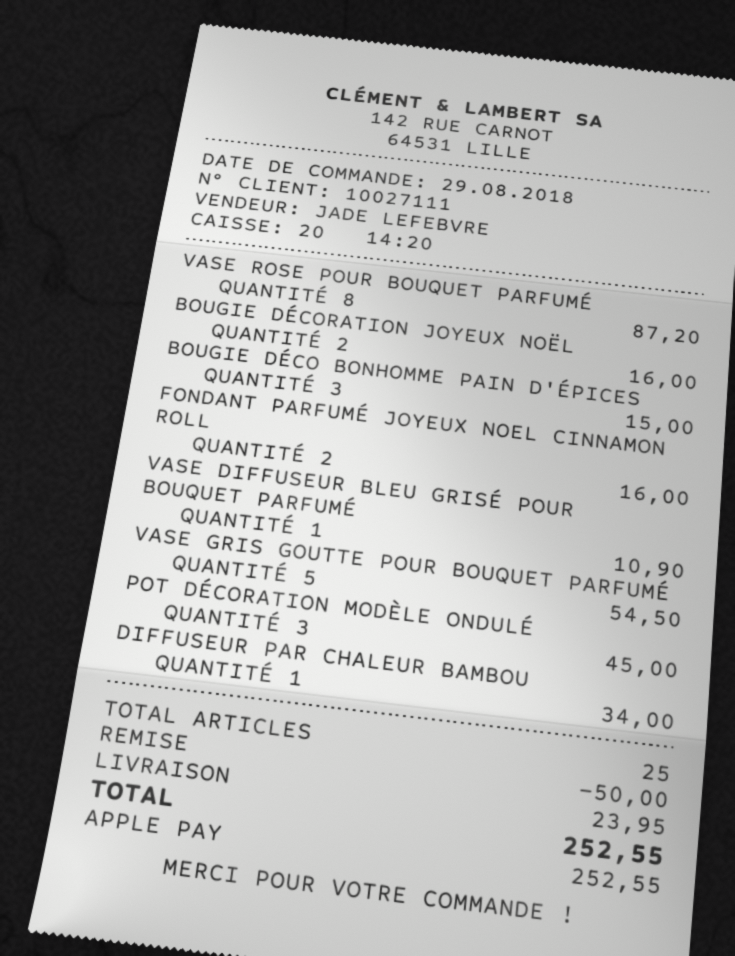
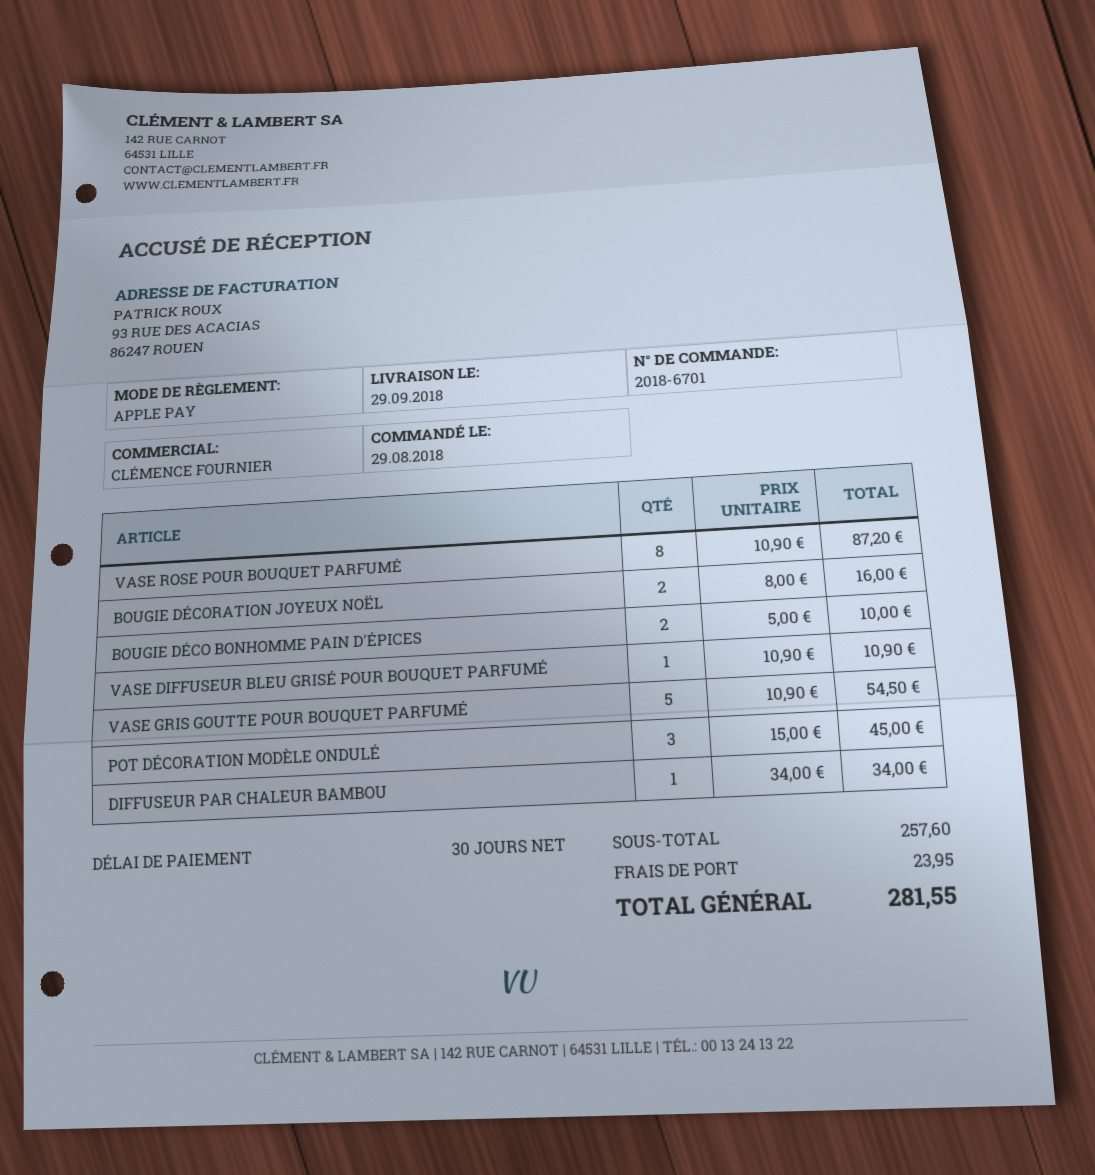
sales rep: JADE LEFEBVRE -> CLÉMENCE FOURNIER
BOUGIE DÉCO BONHOMME PAIN D'ÉPICES: 3 for 15.00 -> 2 for 10.00
FONDANT PARFUMÉ JOYEUX NOEL CINNAMON ROLL: 2 for 16.00 -> none
discount: 50.00 -> none
total: 252.55 -> 281.55

